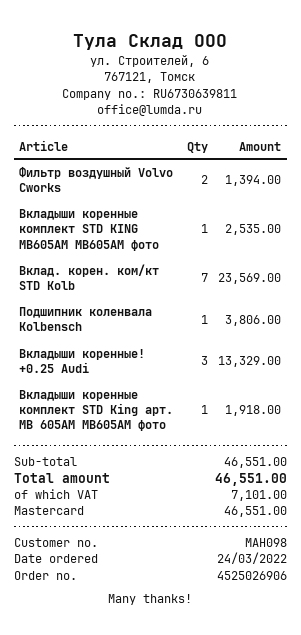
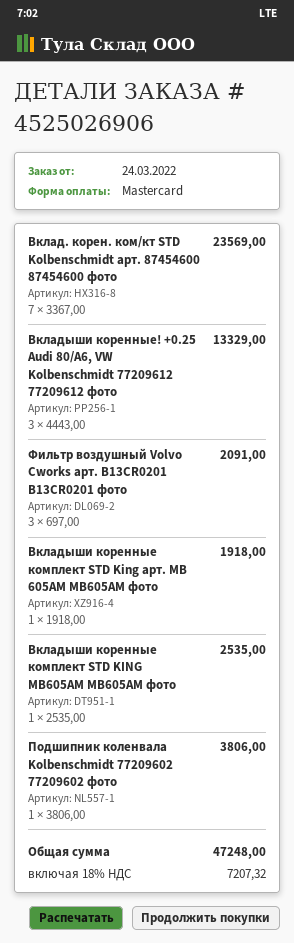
Фильтр воздушный Volvo Cworks: 2 for 1394.00 -> 3 for 2091.00
tax: 7101.00 -> 7207.32
total: 46551.00 -> 47248.00

